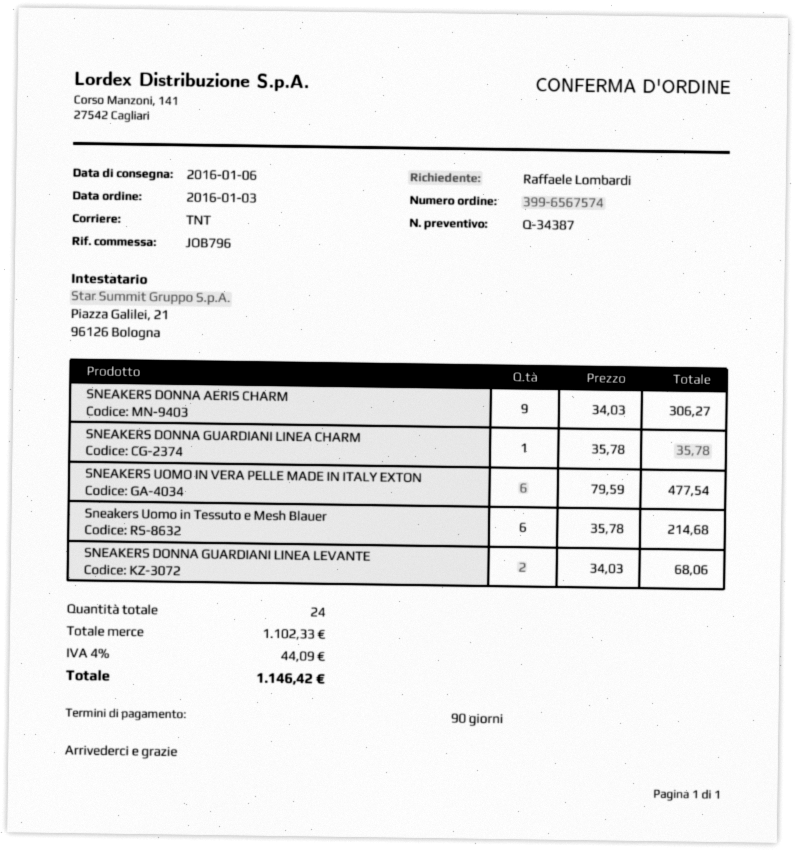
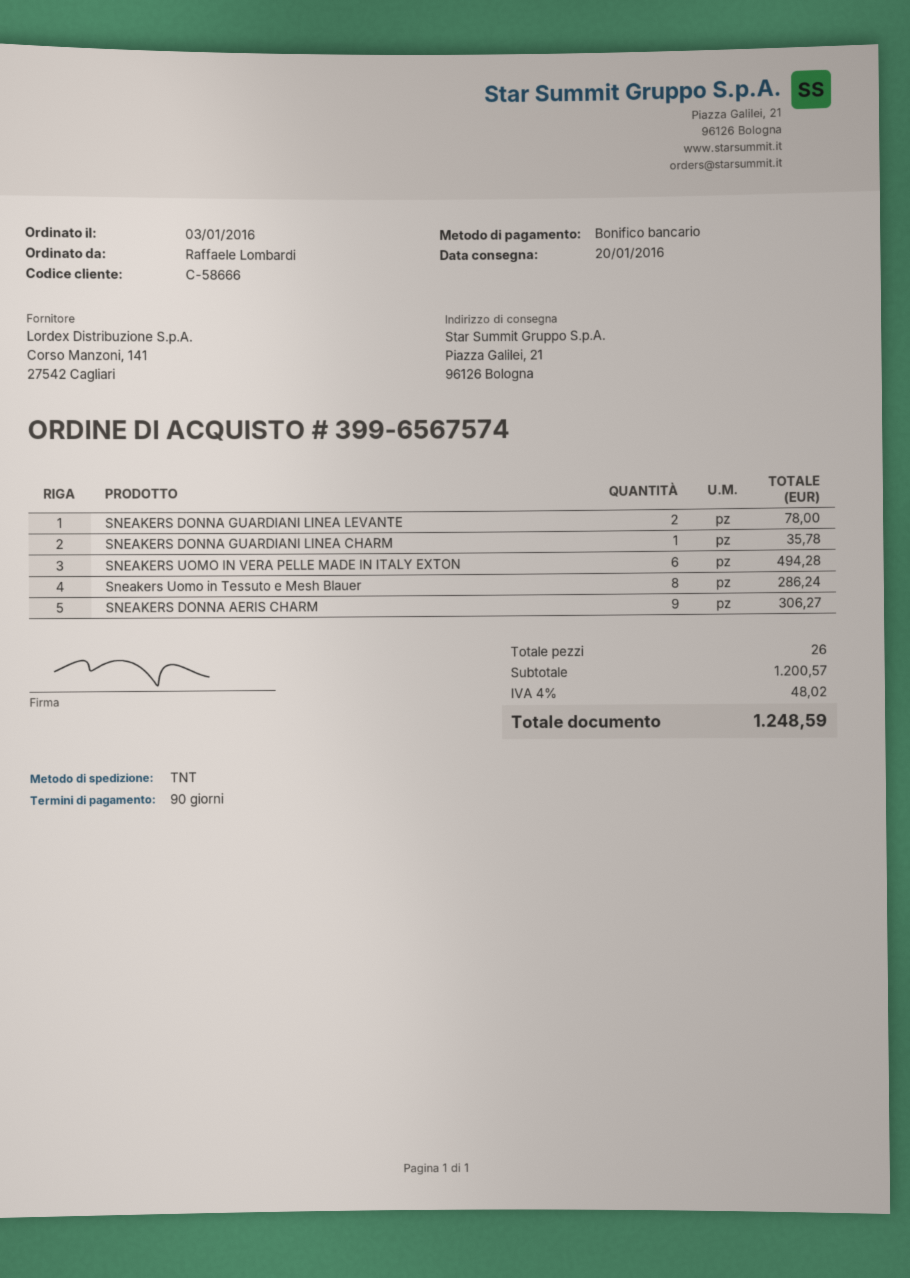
delivery date: 2016-01-06 -> 2016-01-20
SNEAKERS UOMO IN VERA PELLE MADE IN ITALY EXTON: 6 for 477.54 -> 6 for 494.28
Sneakers Uomo in Tessuto e Mesh Blauer: 6 for 214.68 -> 8 for 286.24
SNEAKERS DONNA GUARDIANI LINEA LEVANTE: 2 for 68.06 -> 2 for 78.00
total quantity: 24 -> 26
subtotal: 1102.33 -> 1200.57
tax: 4% = 44.09 -> 4% = 48.02
total: 1146.42 -> 1248.59

